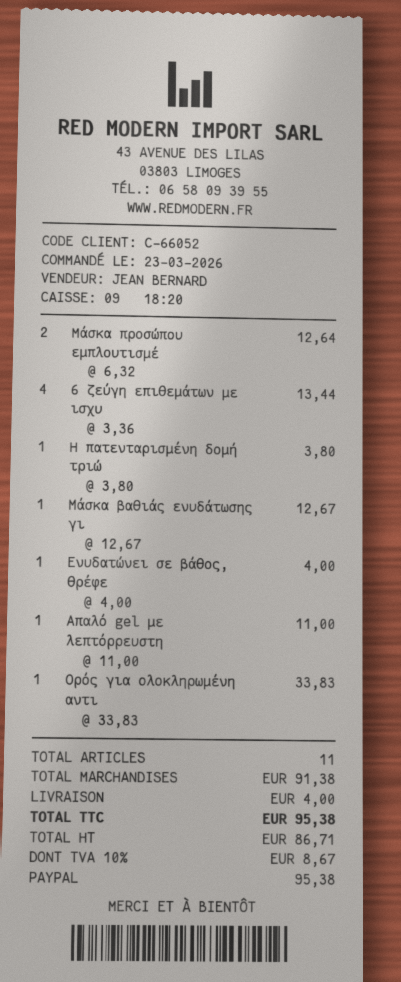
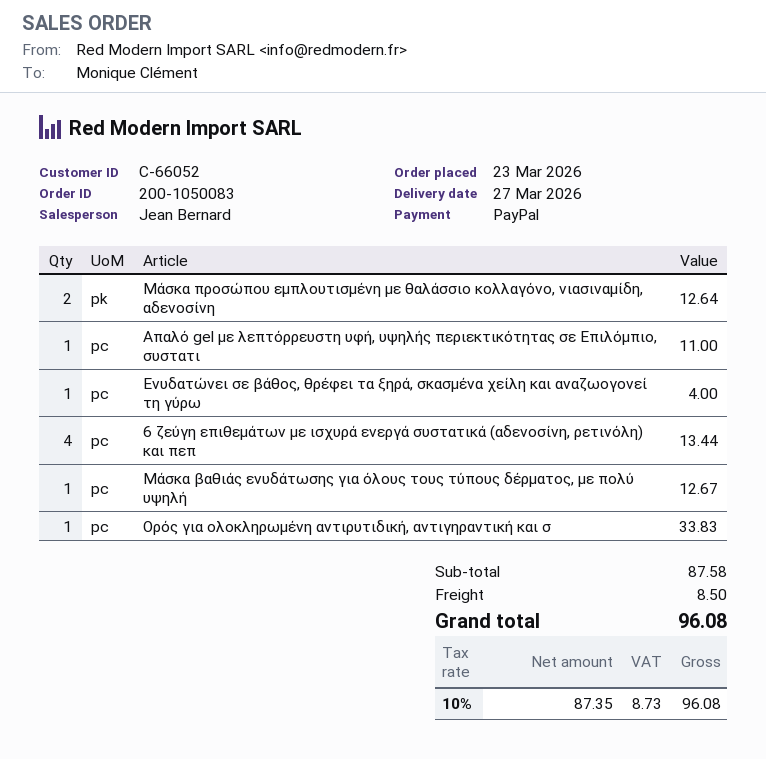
Η πατενταρισμένη δομή τριώ: 1 for 3.80 -> none
subtotal: 91.38 -> 87.58
shipping: 4.00 -> 8.50
net: 86.71 -> 87.35
tax: 10% = 8.67 -> 10% = 8.73
total: 95.38 -> 96.08

